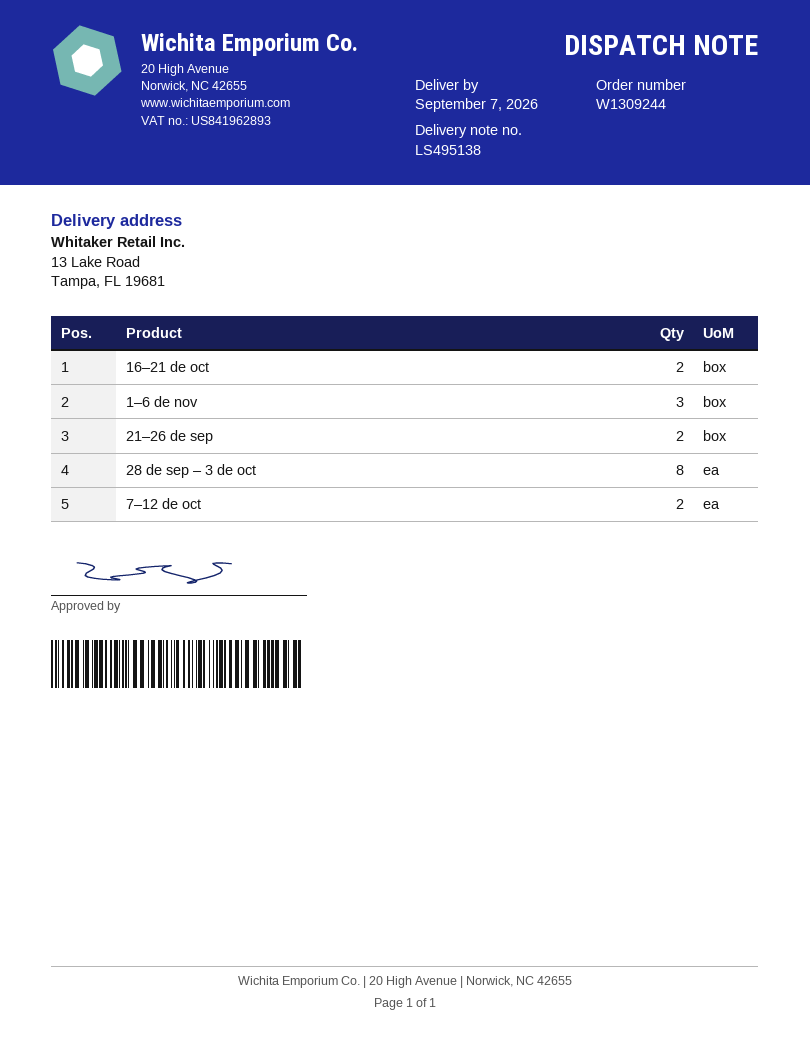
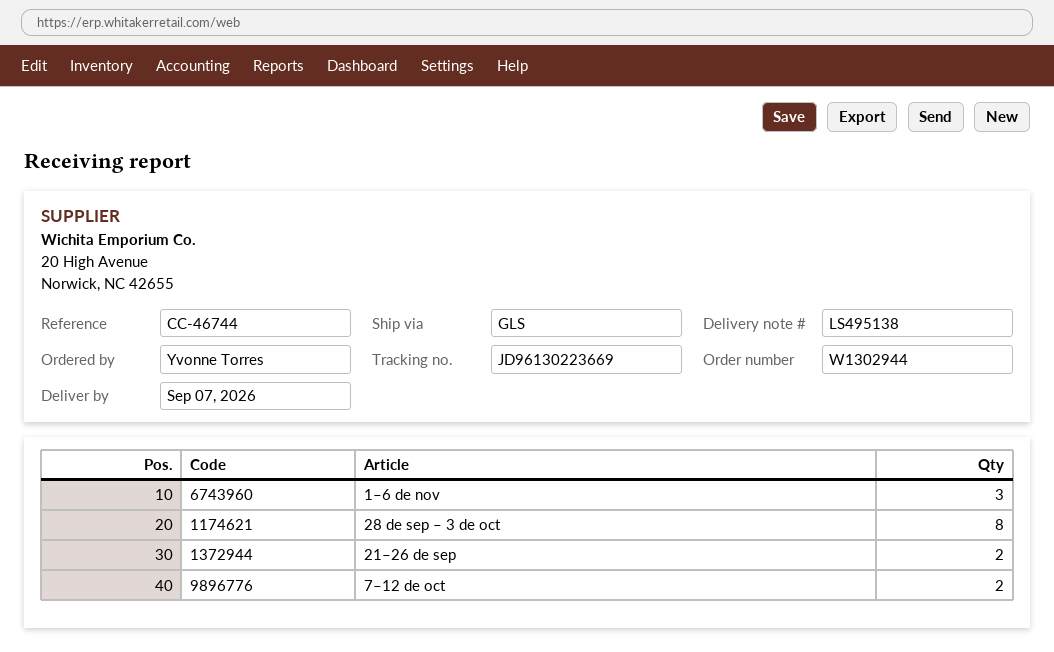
order number: W1309244 -> W1302944
16–21 de oct: 2 -> none

